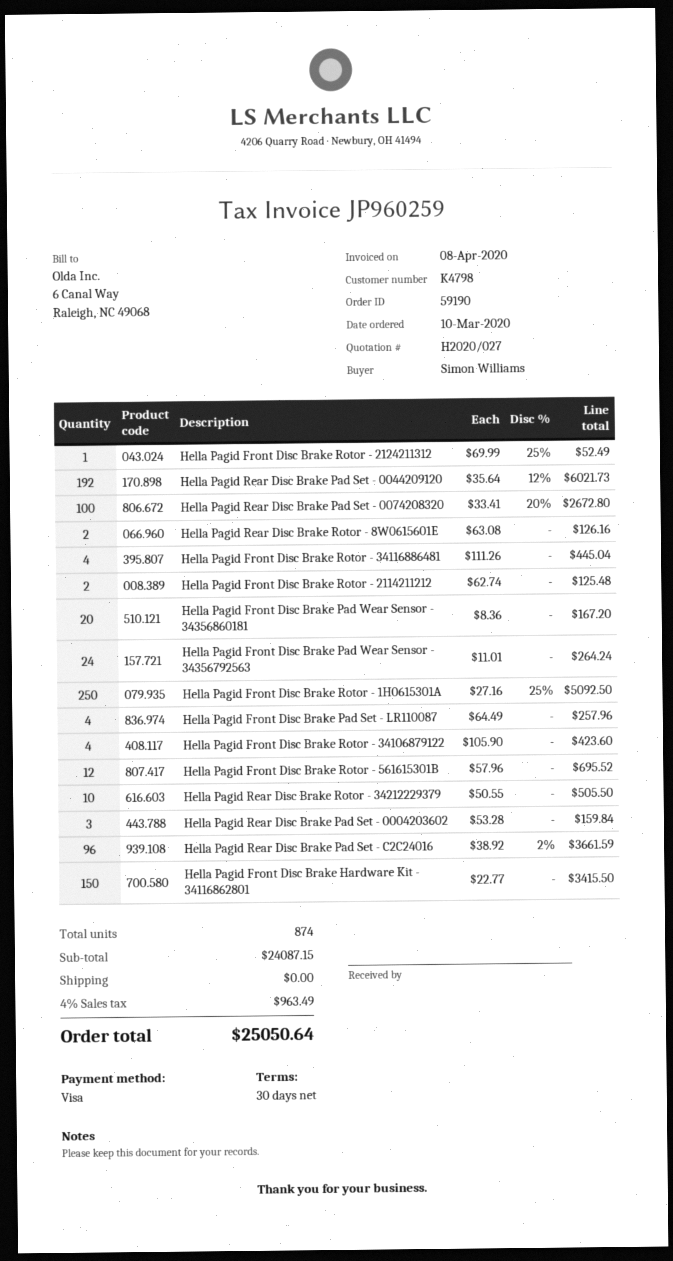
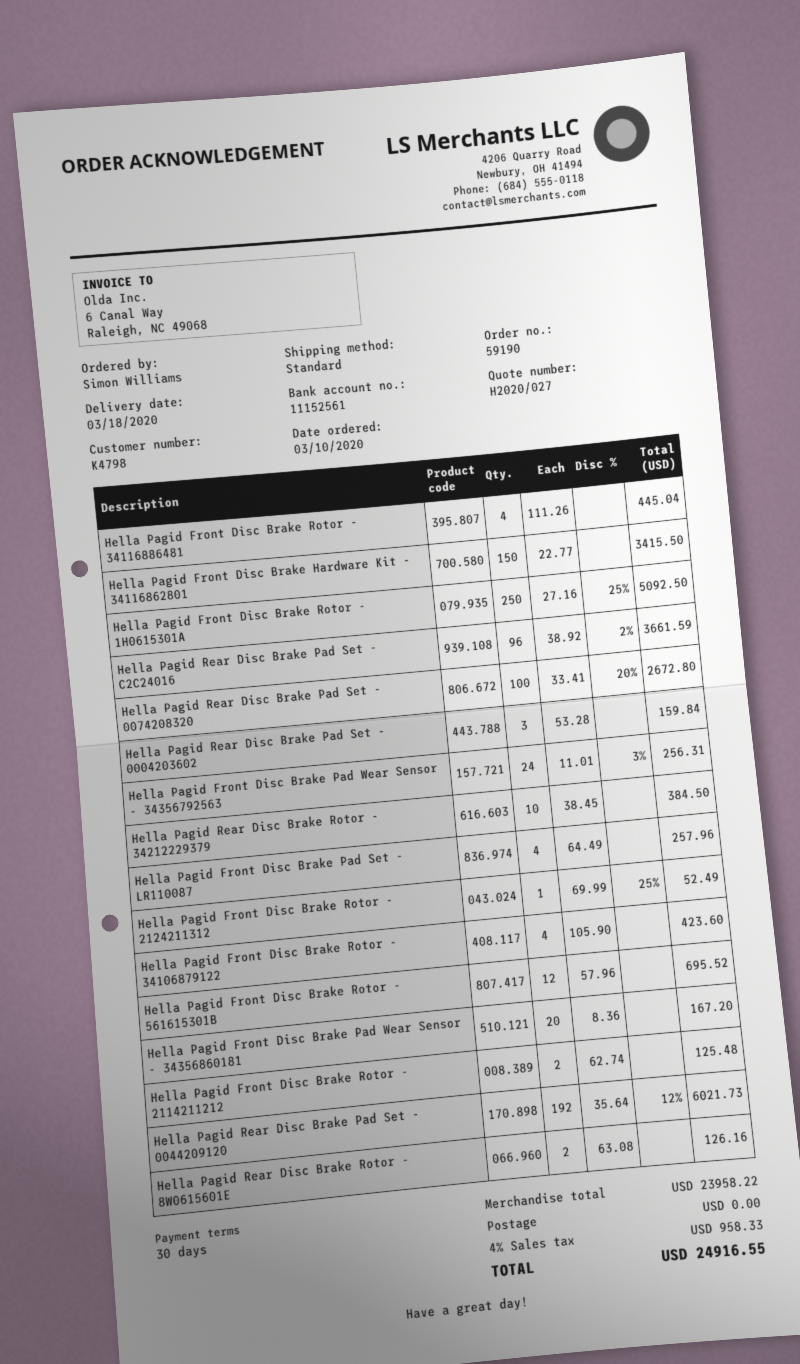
Hella Pagid Front Disc Brake Pad Wear Sensor - 34356792563: 24 x 11.01 = 264.24 -> 24 x 11.01 - 3% = 256.31
Hella Pagid Rear Disc Brake Rotor - 34212229379: 10 x 50.55 = 505.50 -> 10 x 38.45 = 384.50
subtotal: 24087.15 -> 23958.22
tax: 4% = 963.49 -> 4% = 958.33
total: 25050.64 -> 24916.55

